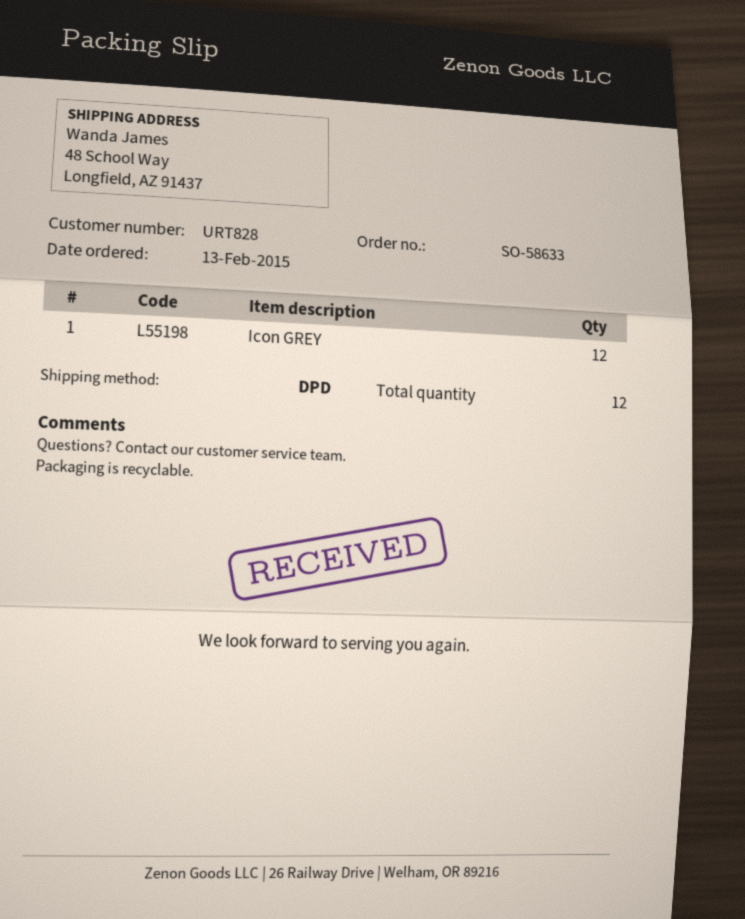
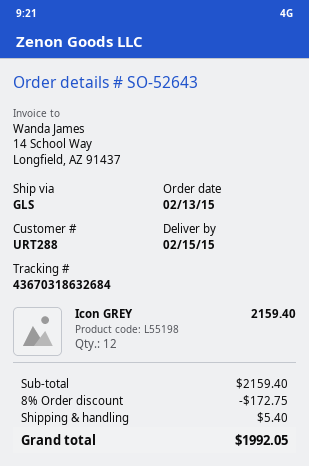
order number: SO-58633 -> SO-52643
customer number: URT828 -> URT288
shipping method: DPD -> GLS

